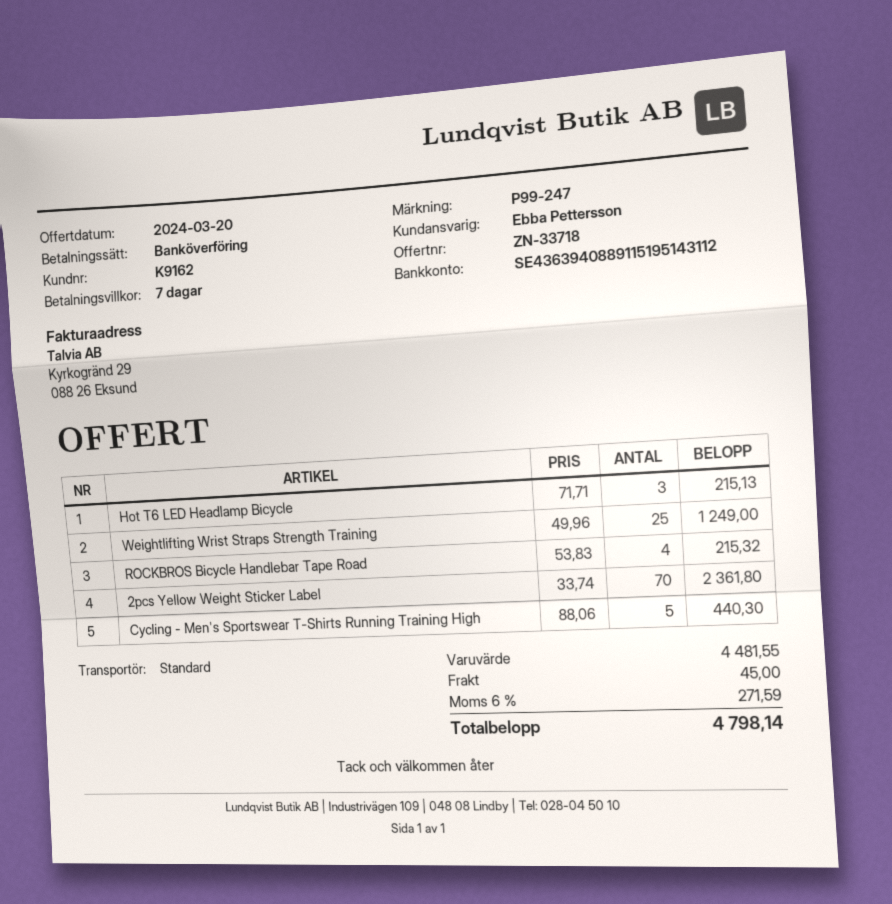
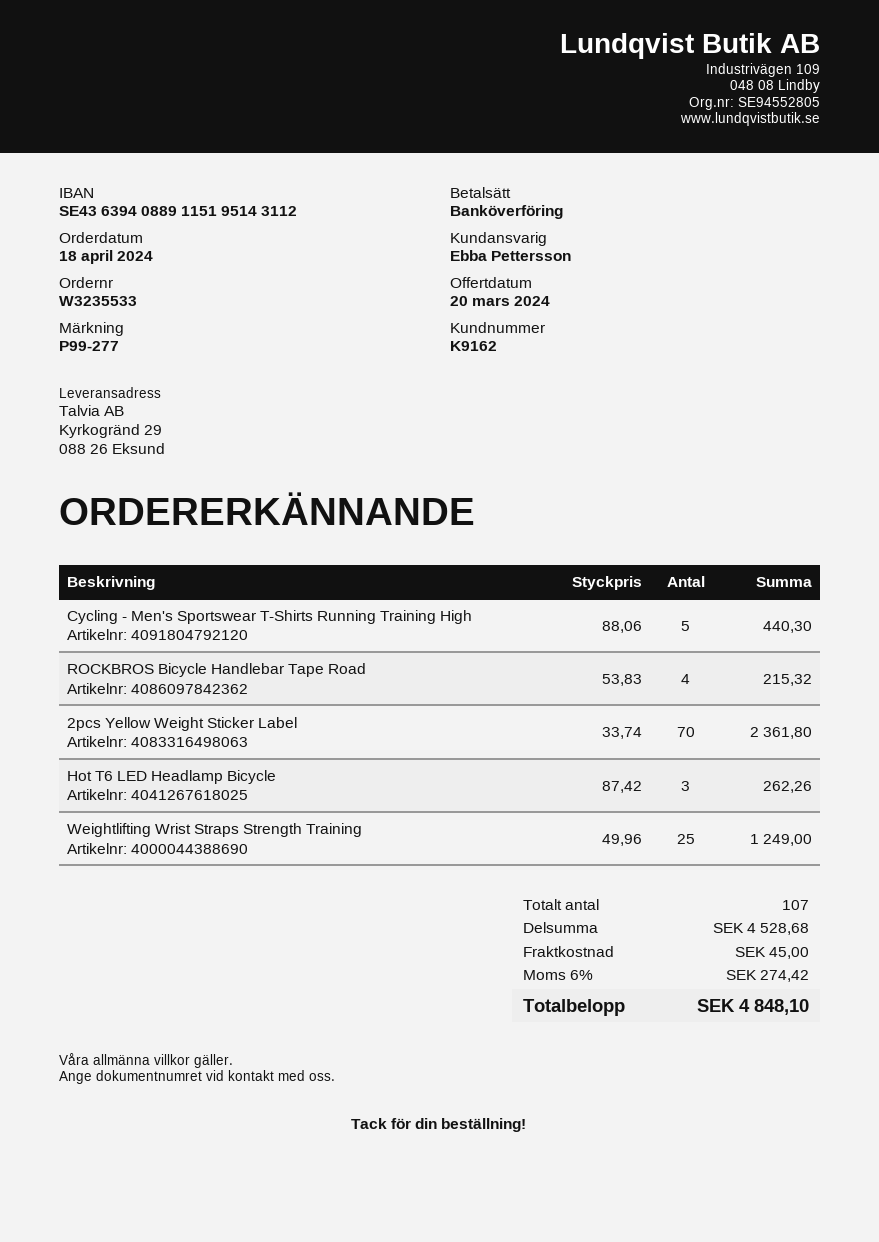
reference: P99-247 -> P99-277
Hot T6 LED Headlamp Bicycle: 3 x 71.71 = 215.13 -> 3 x 87.42 = 262.26
subtotal: 4481.55 -> 4528.68
tax: 6% = 271.59 -> 6% = 274.42
total: 4798.14 -> 4848.10

